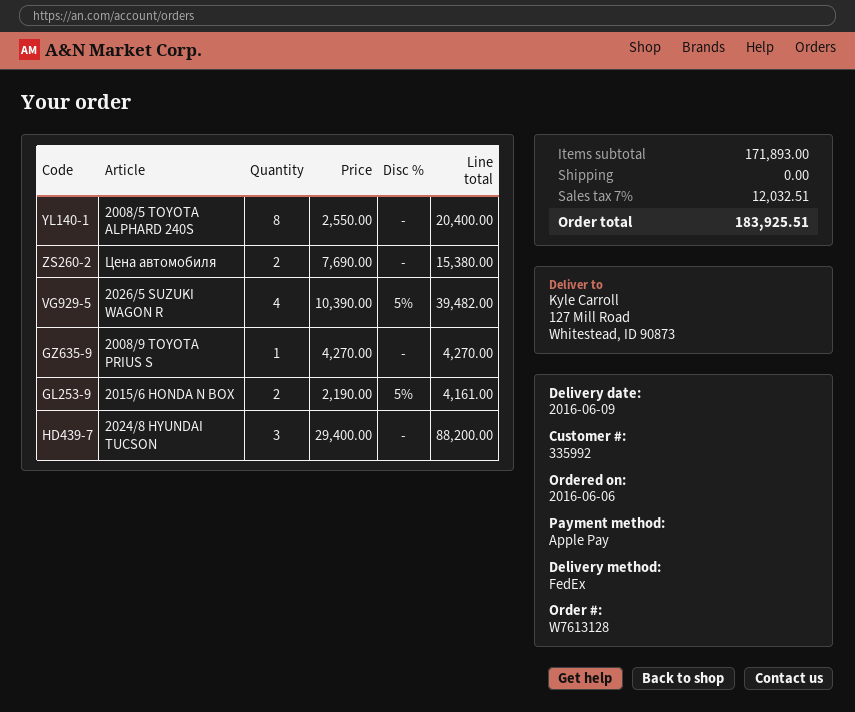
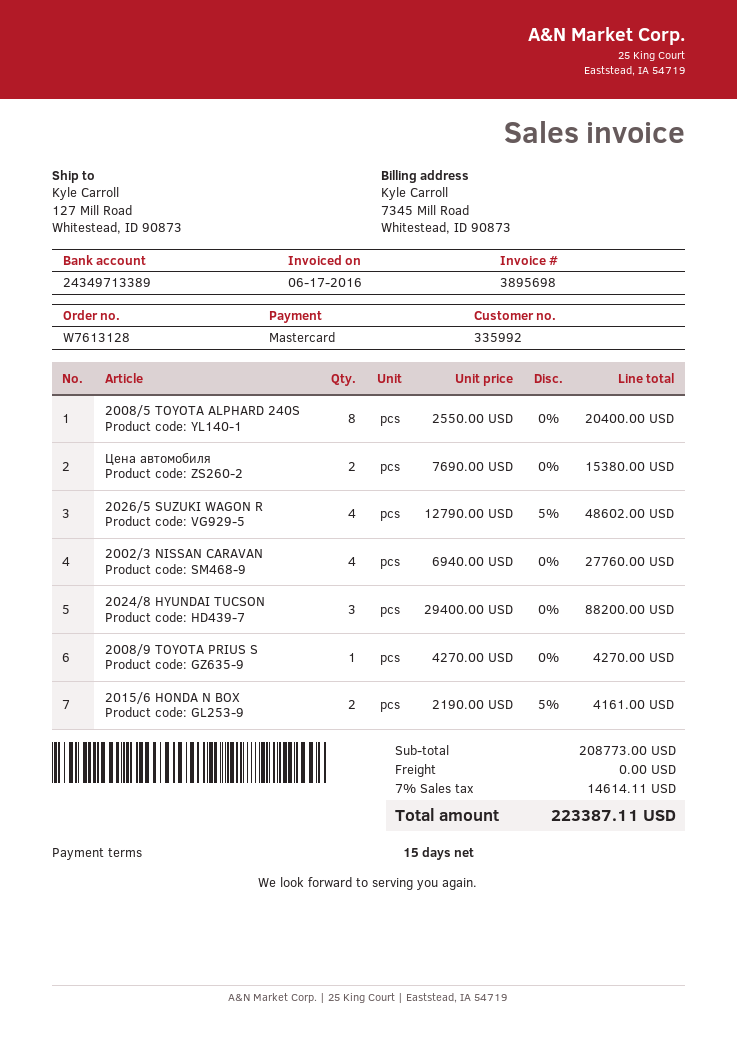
payment method: Apple Pay -> Mastercard
2026/5 SUZUKI WAGON R: 4 x 10390.00 - 5% = 39482.00 -> 4 x 12790.00 - 5% = 48602.00
2002/3 NISSAN CARAVAN: none -> 4 x 6940.00 = 27760.00
subtotal: 171893.00 -> 208773.00
tax: 7% = 12032.51 -> 7% = 14614.11
total: 183925.51 -> 223387.11

